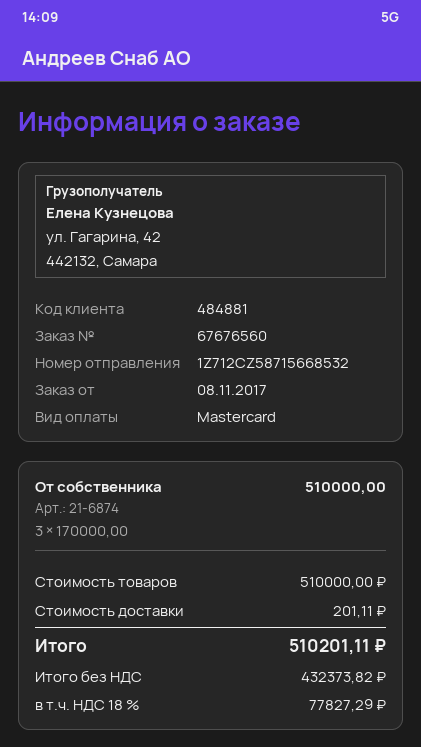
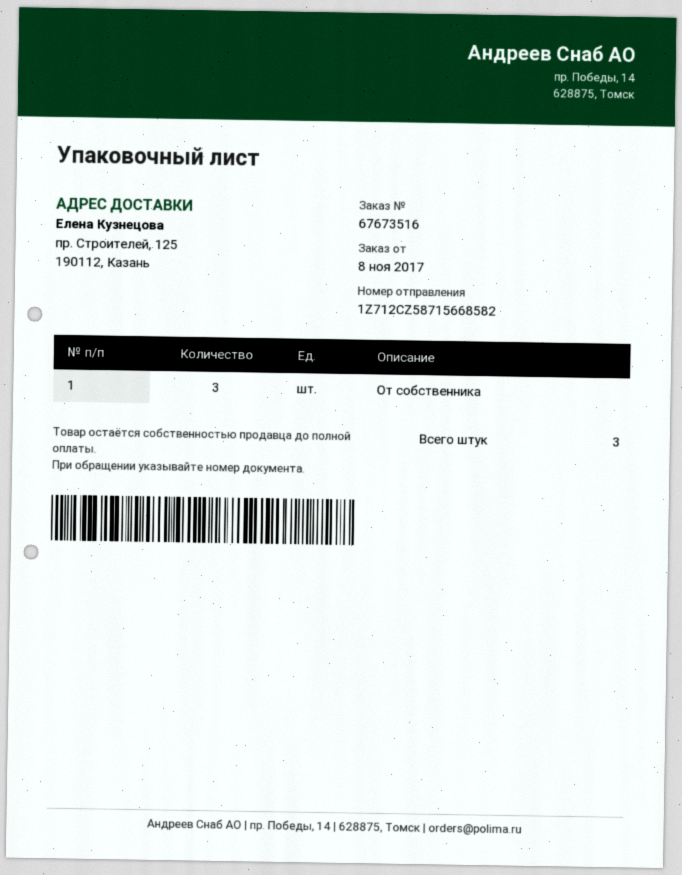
order number: 67676560 -> 67673516
tracking number: 1Z712CZ58715668532 -> 1Z712CZ58715668582
ship to: ул. Гагарина, 42, 442132, Самара -> пр. Строителей, 125, 190112, Казань

